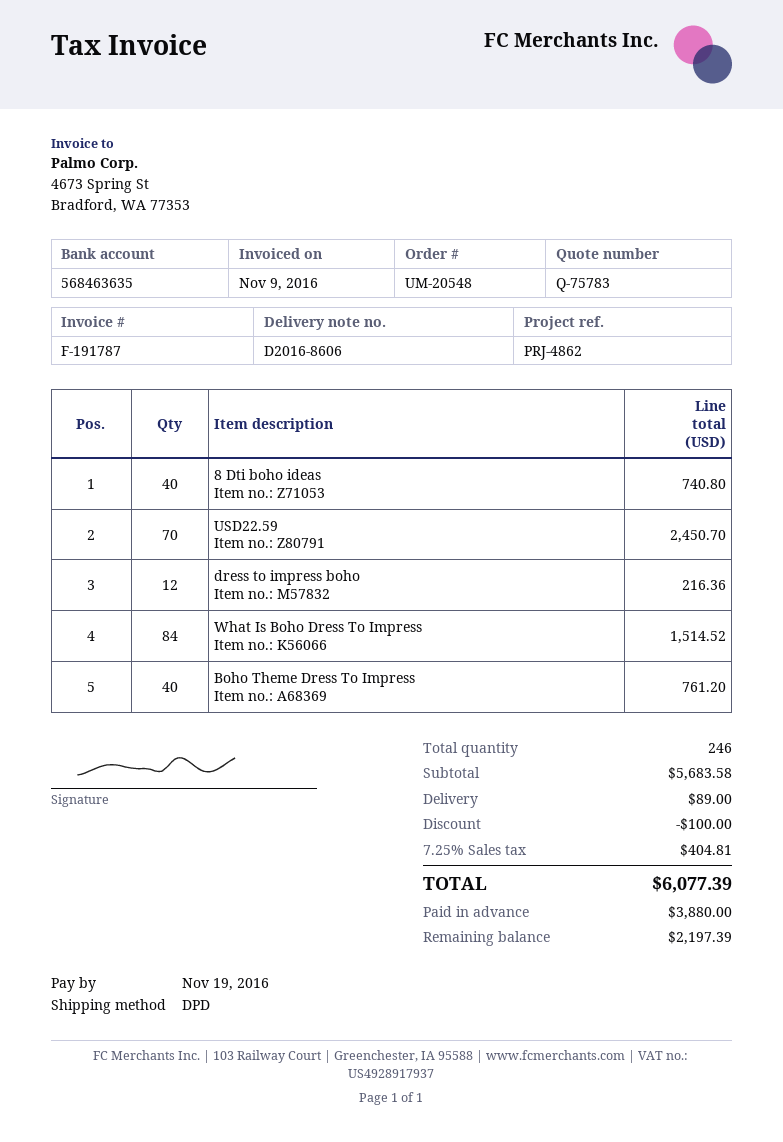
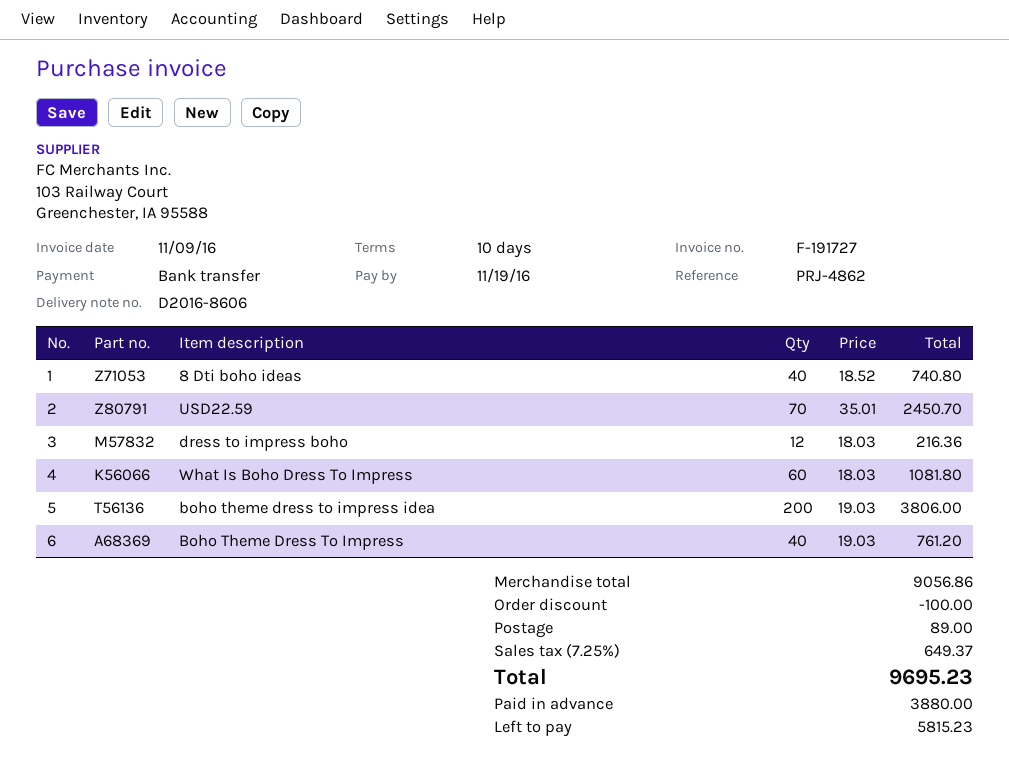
invoice number: F-191787 -> F-191727
What Is Boho Dress To Impress: 84 for 1514.52 -> 60 for 1081.80
boho theme dress to impress idea: none -> 200 for 3806.00
subtotal: 5683.58 -> 9056.86
tax: 7.25% = 404.81 -> 7.25% = 649.37
total: 6077.39 -> 9695.23
balance: 2197.39 -> 5815.23

